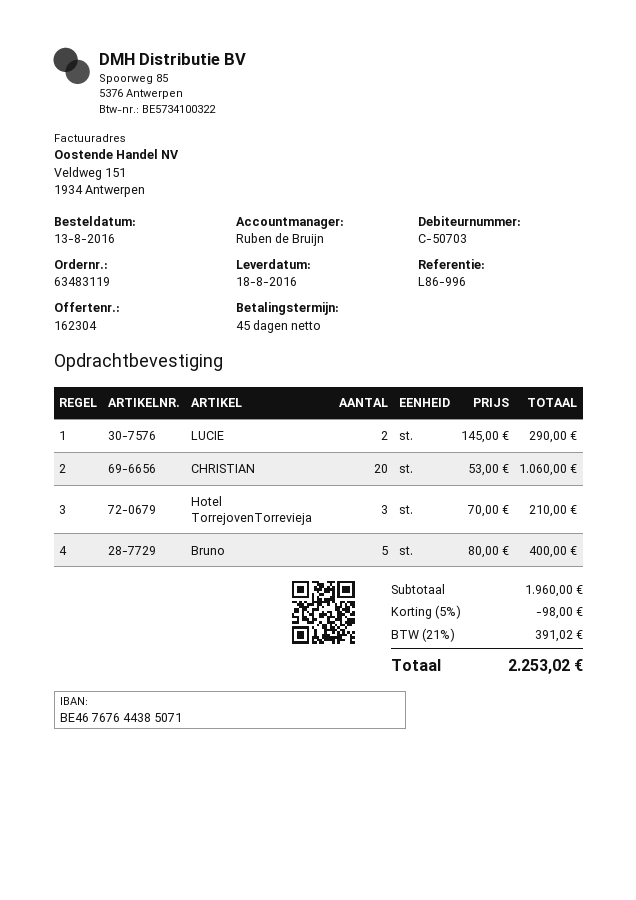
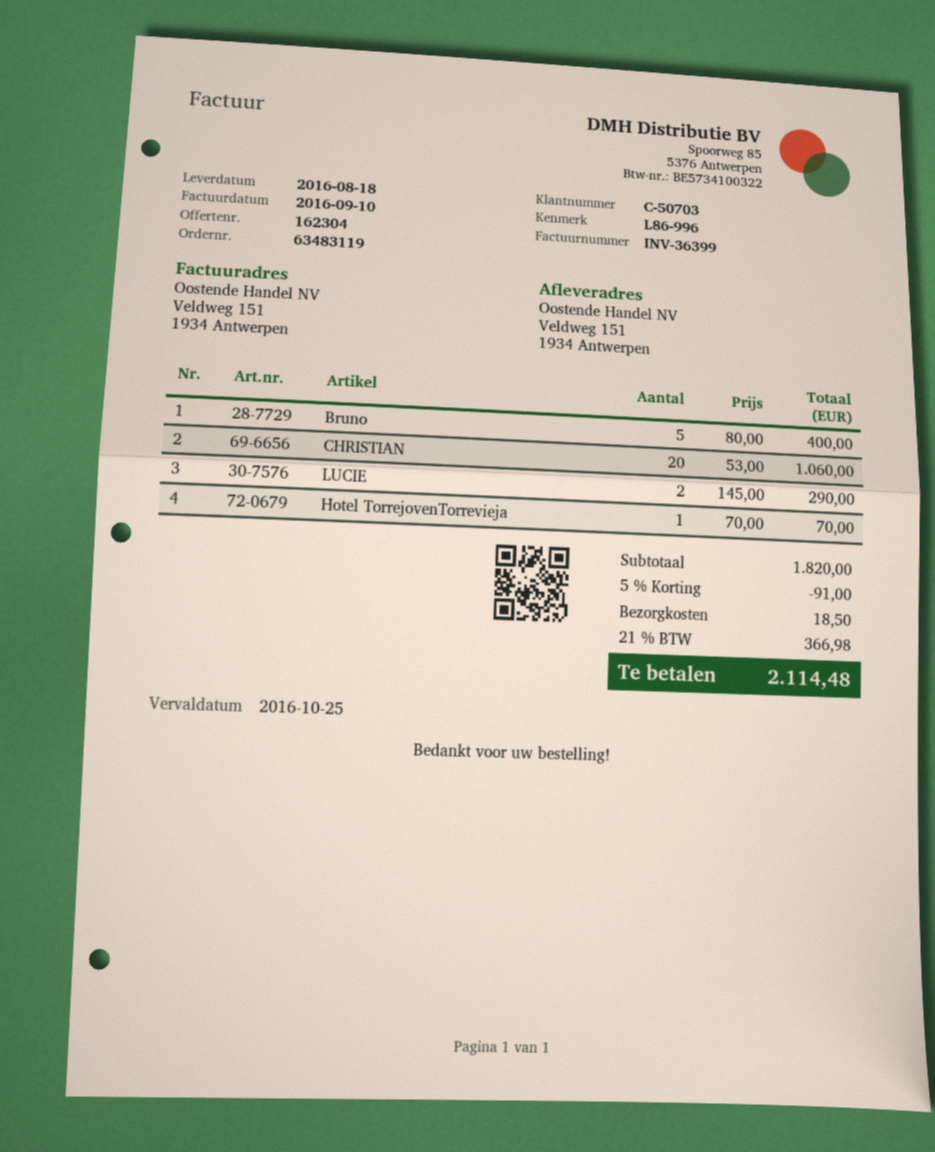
Hotel TorrejovenTorrevieja: 3 x 70.00 = 210.00 -> 1 x 70.00 = 70.00
subtotal: 1960.00 -> 1820.00
discount: 5% = 98.00 -> 5% = 91.00
shipping: none -> 18.50
tax: 21% = 391.02 -> 21% = 366.98
total: 2253.02 -> 2114.48

